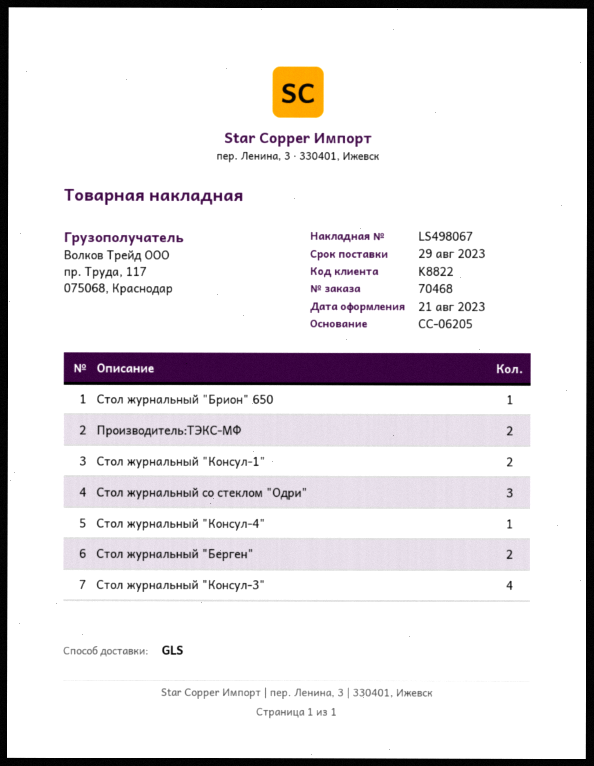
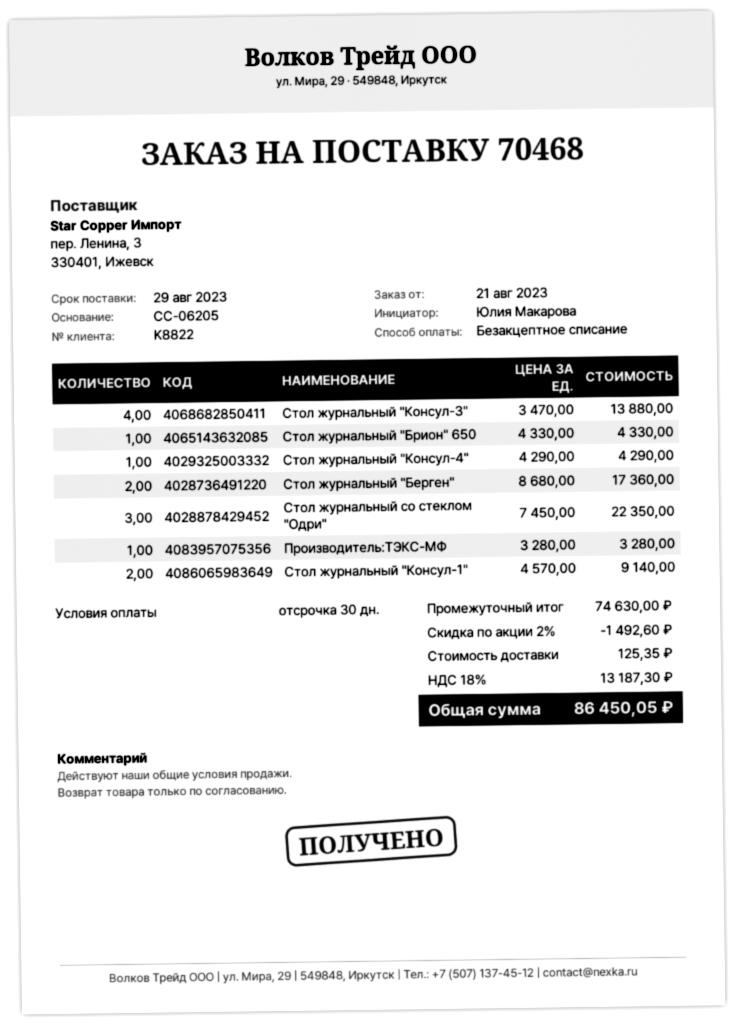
Производитель:ТЭКС-МФ: 2 -> 1

